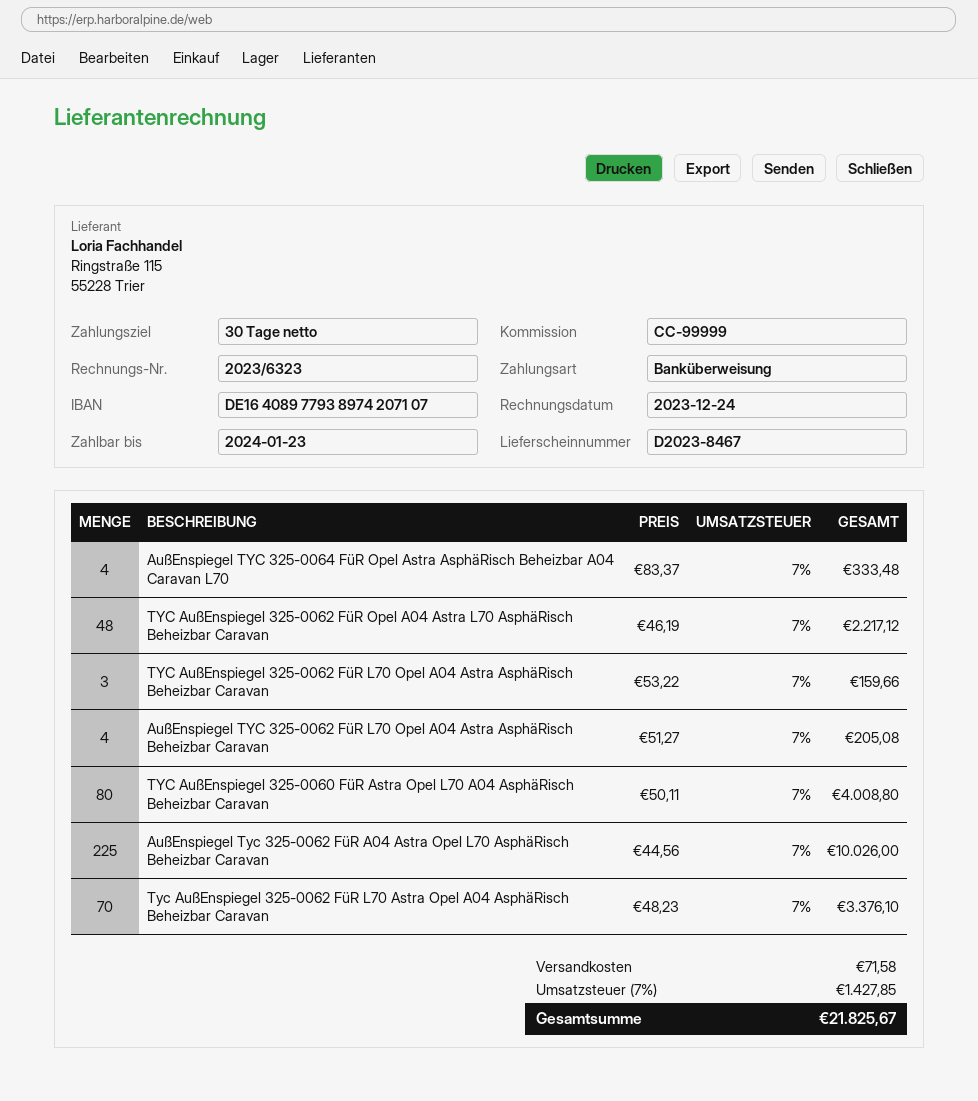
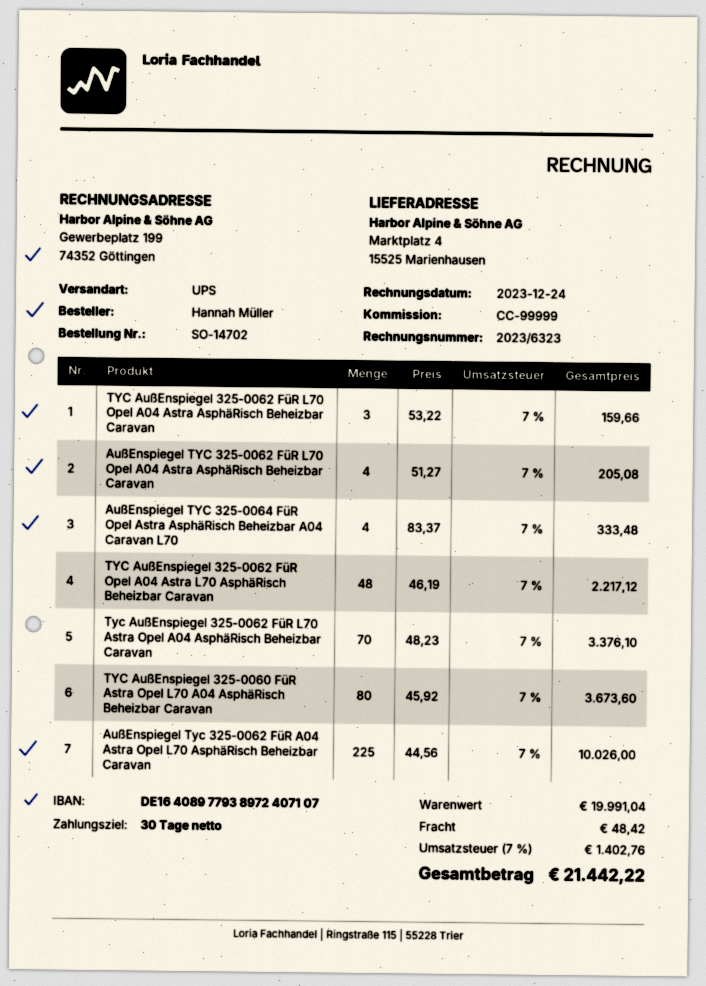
bank account: DE16408977938974207107 -> DE16408977938972407107
TYC AußEnspiegel 325-0060 FüR Astra Opel L70 A04 AsphäRisch Beheizbar Caravan: 80 x 50.11 = 4008.80 -> 80 x 45.92 = 3673.60
shipping: 71.58 -> 48.42
tax: 7% = 1427.85 -> 7% = 1402.76
total: 21825.67 -> 21442.22

